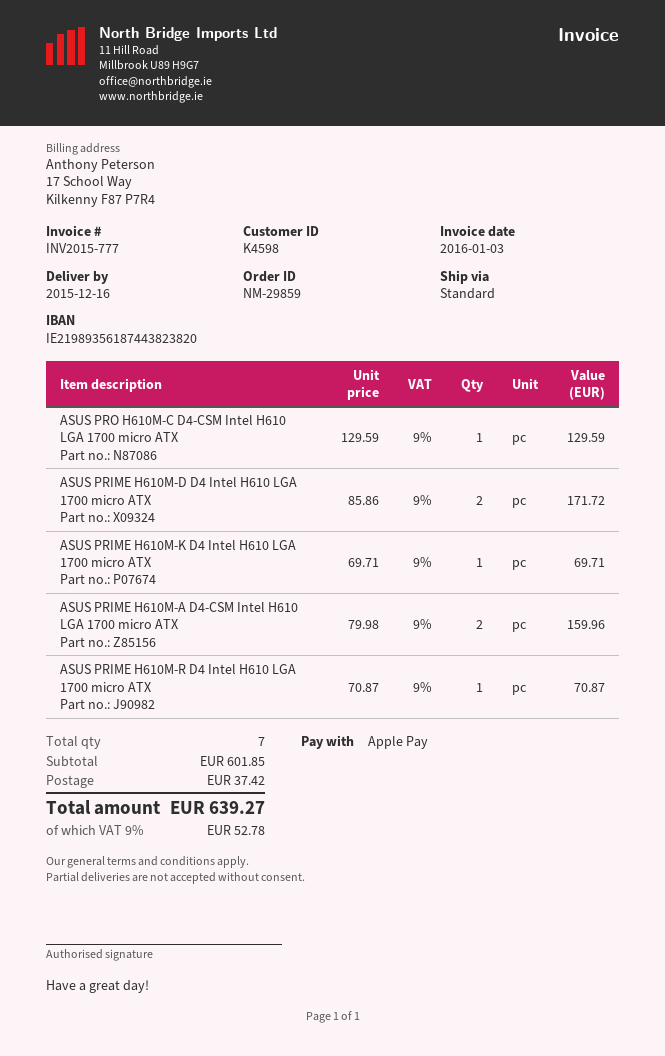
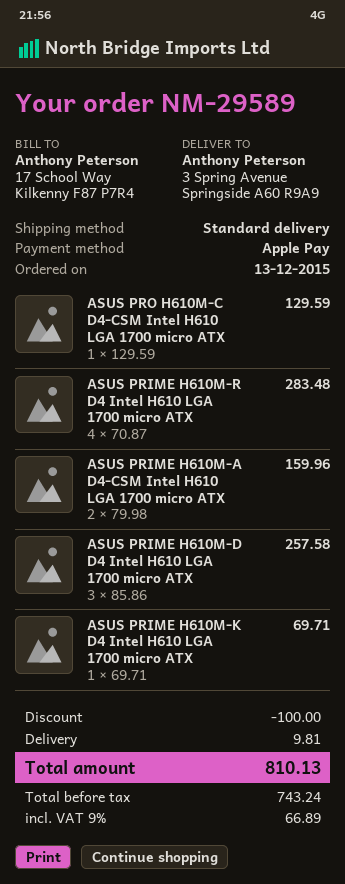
order number: NM-29859 -> NM-29589
ASUS PRIME H610M-D D4 Intel H610 LGA 1700 micro ATX: 2 x 85.86 = 171.72 -> 3 x 85.86 = 257.58
ASUS PRIME H610M-R D4 Intel H610 LGA 1700 micro ATX: 1 x 70.87 = 70.87 -> 4 x 70.87 = 283.48
discount: none -> 100.00
shipping: 37.42 -> 9.81
tax: 9% = 52.78 -> 9% = 66.89
total: 639.27 -> 810.13

